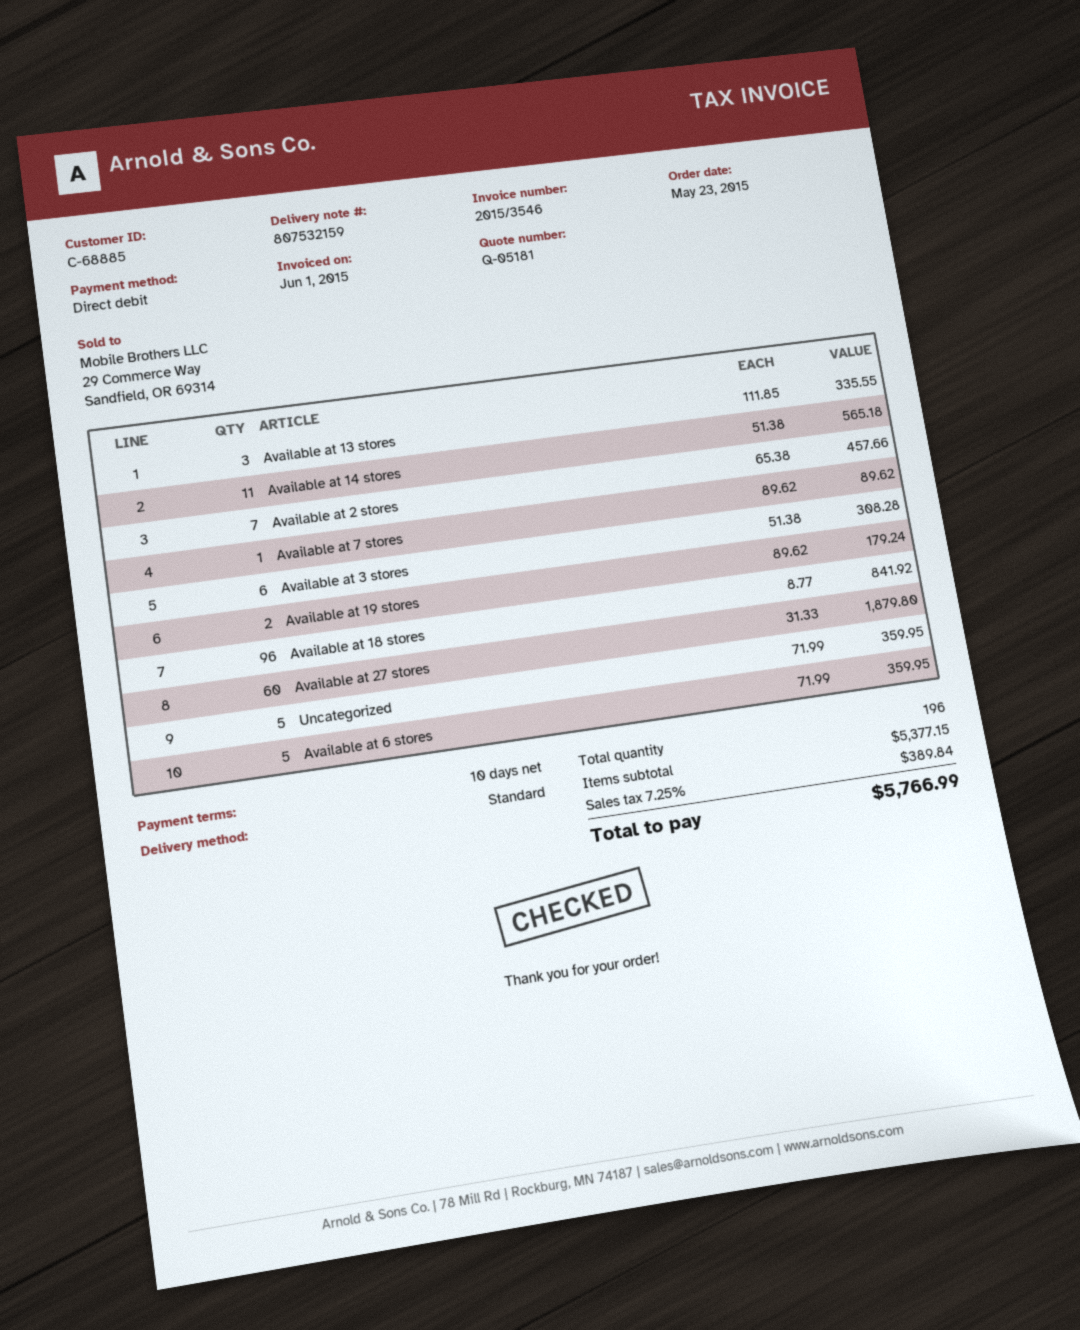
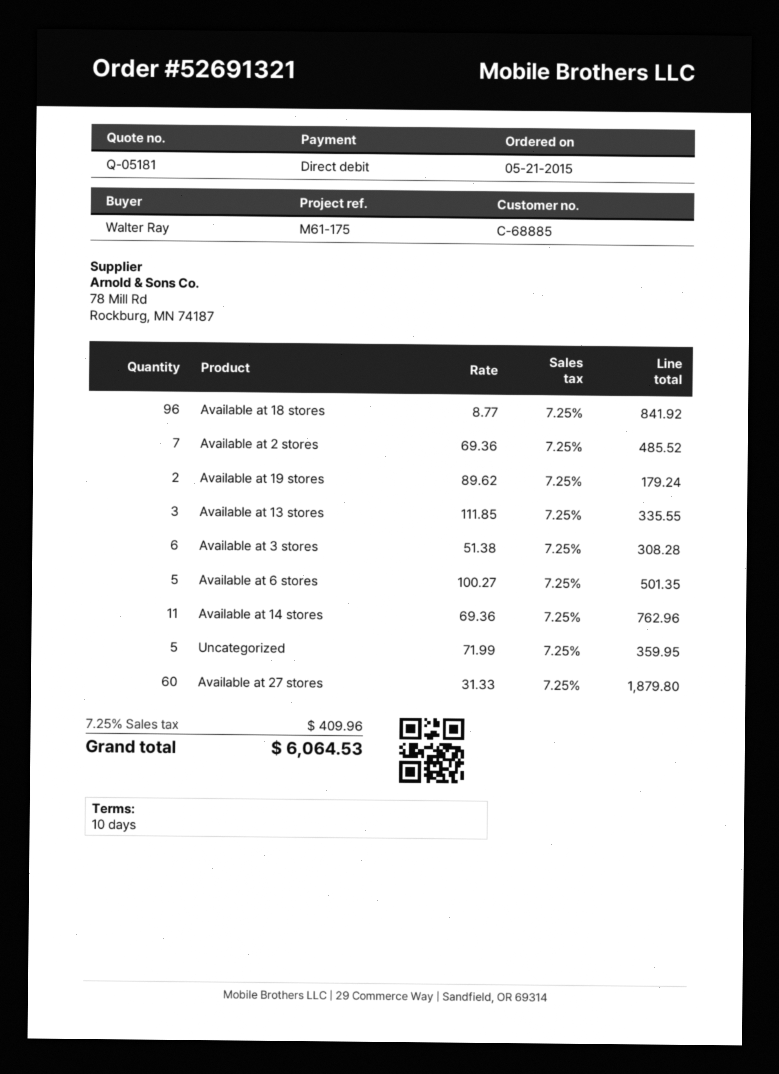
order date: 2015-05-23 -> 2015-05-21
Available at 14 stores: 11 x 51.38 = 565.18 -> 11 x 69.36 = 762.96
Available at 2 stores: 7 x 65.38 = 457.66 -> 7 x 69.36 = 485.52
Available at 7 stores: 1 x 89.62 = 89.62 -> none
Available at 6 stores: 5 x 71.99 = 359.95 -> 5 x 100.27 = 501.35
tax: 7.25% = 389.84 -> 7.25% = 409.96
total: 5766.99 -> 6064.53

